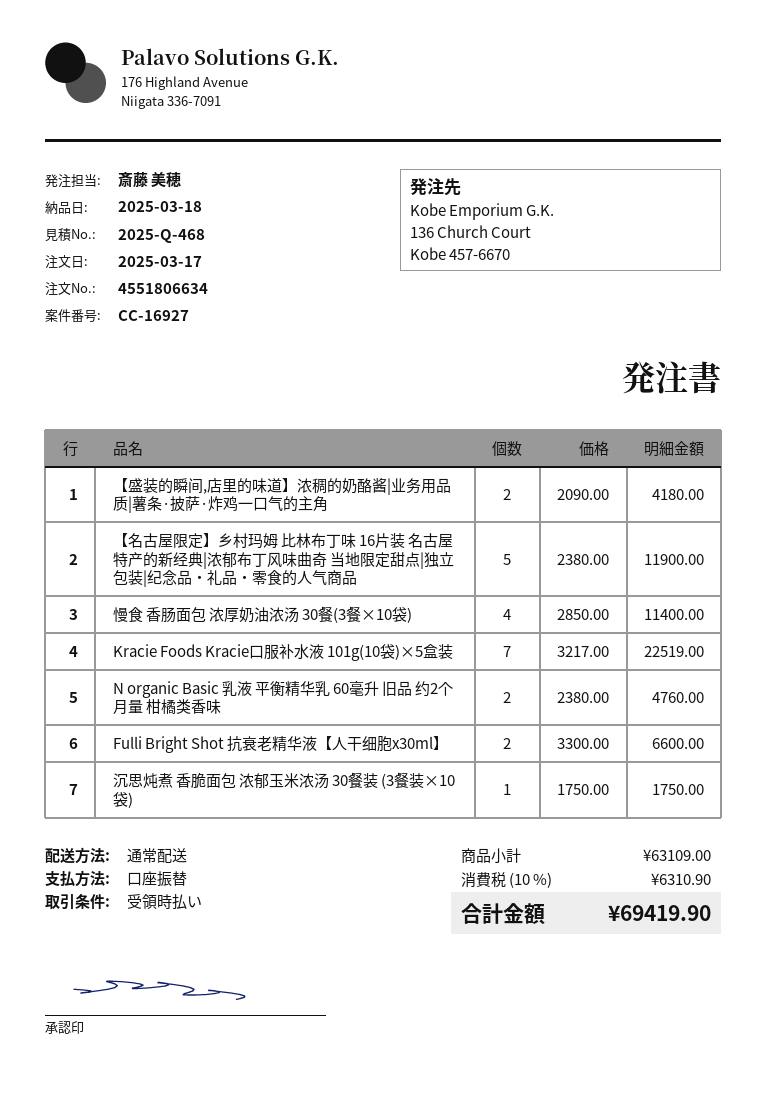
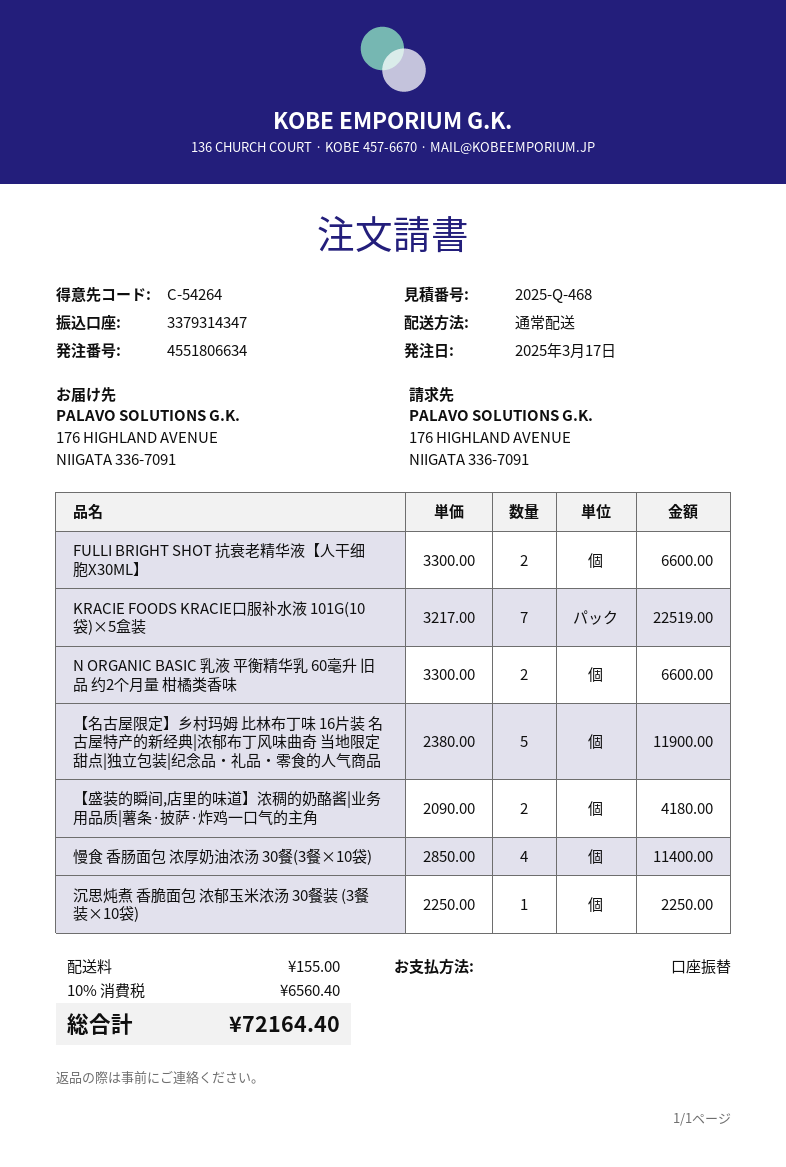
N organic Basic 乳液 平衡精华乳 60毫升 旧品 约2个月量 柑橘类香味: 2 x 2380.00 = 4760.00 -> 2 x 3300.00 = 6600.00
沉思炖煮 香脆面包 浓郁玉米浓汤 30餐装 (3餐装×10袋): 1 x 1750.00 = 1750.00 -> 1 x 2250.00 = 2250.00
shipping: none -> 155.00
tax: 10% = 6310.90 -> 10% = 6560.40
total: 69419.90 -> 72164.40

